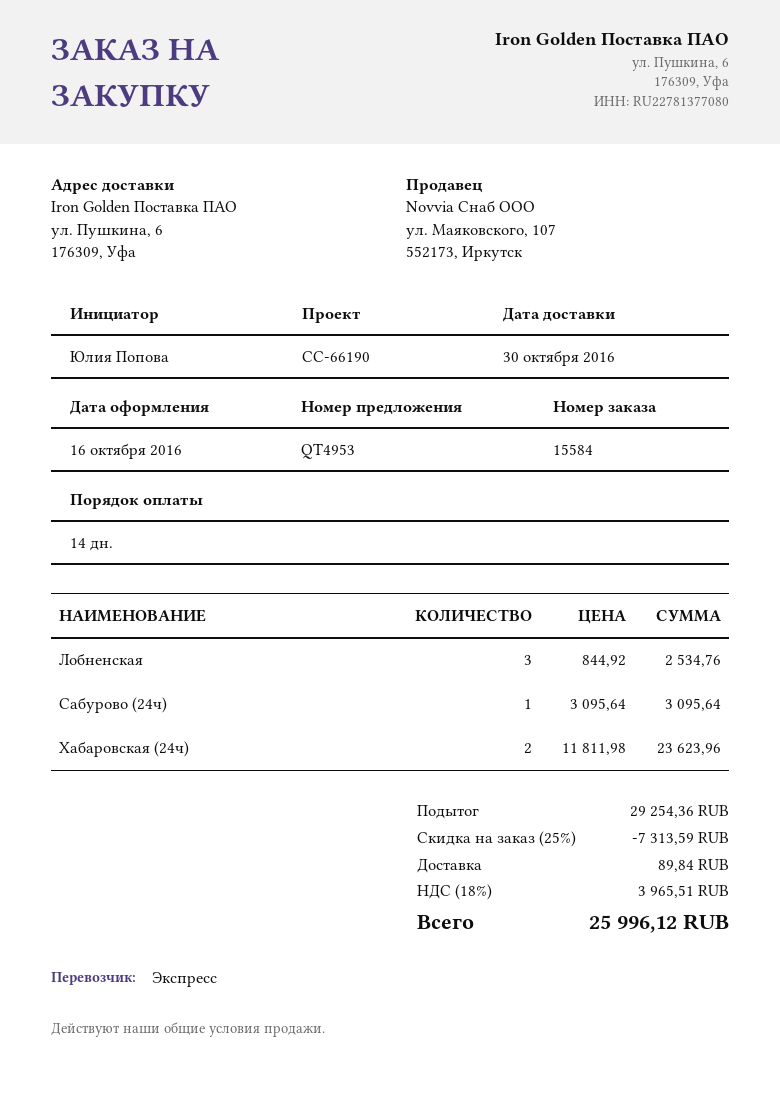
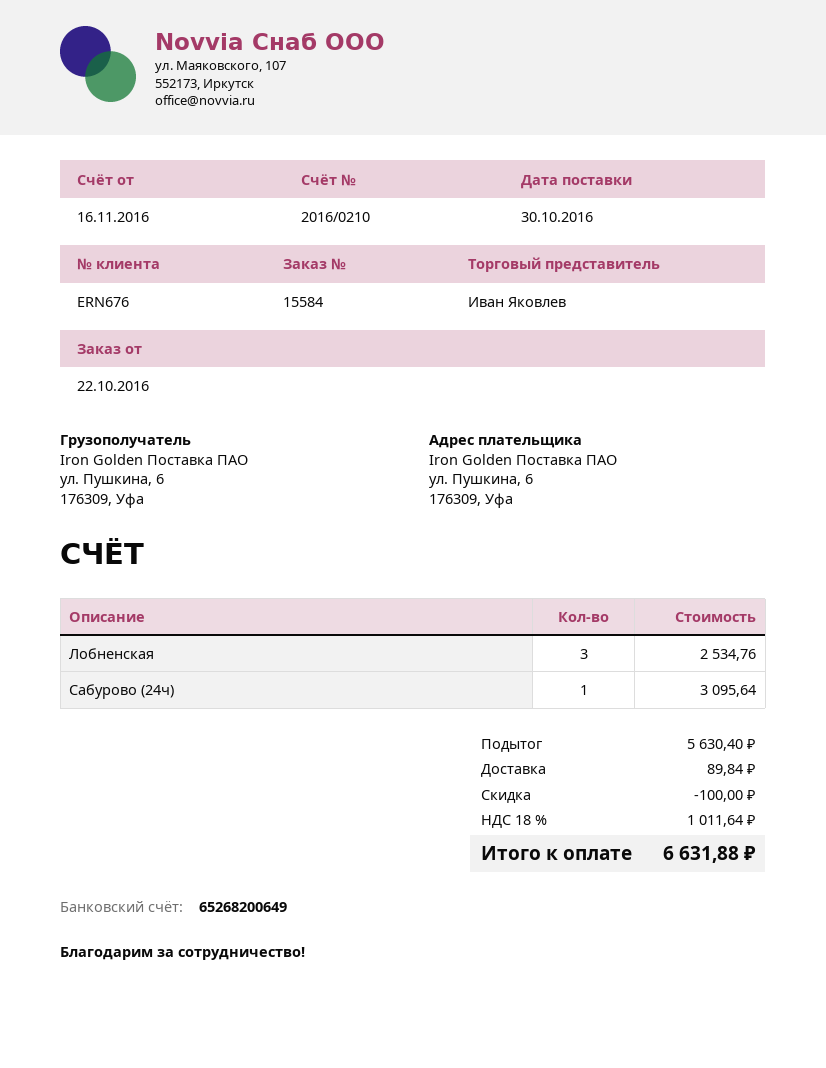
order date: 2016-10-16 -> 2016-10-22
Хабаровская (24ч): 2 for 23623.96 -> none
subtotal: 29254.36 -> 5630.40
discount: 7313.59 -> 100.00
tax: 18% = 3965.51 -> 18% = 1011.64
total: 25996.12 -> 6631.88

